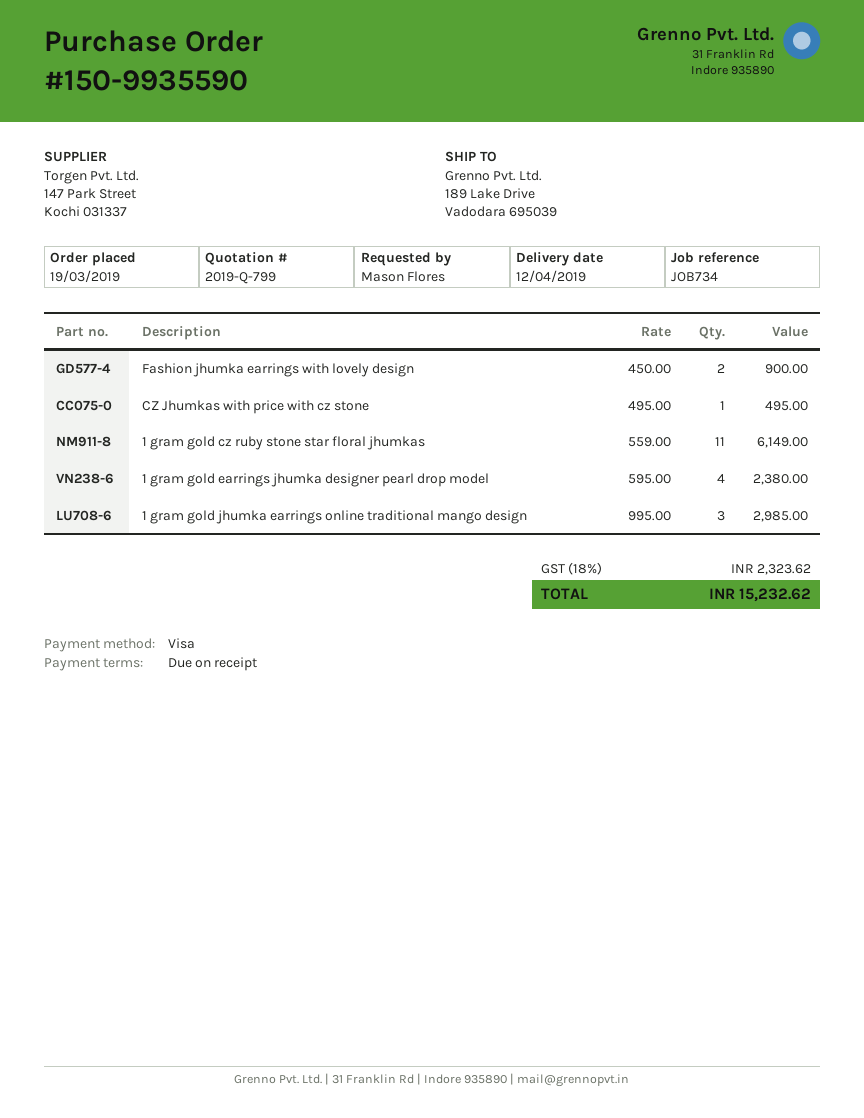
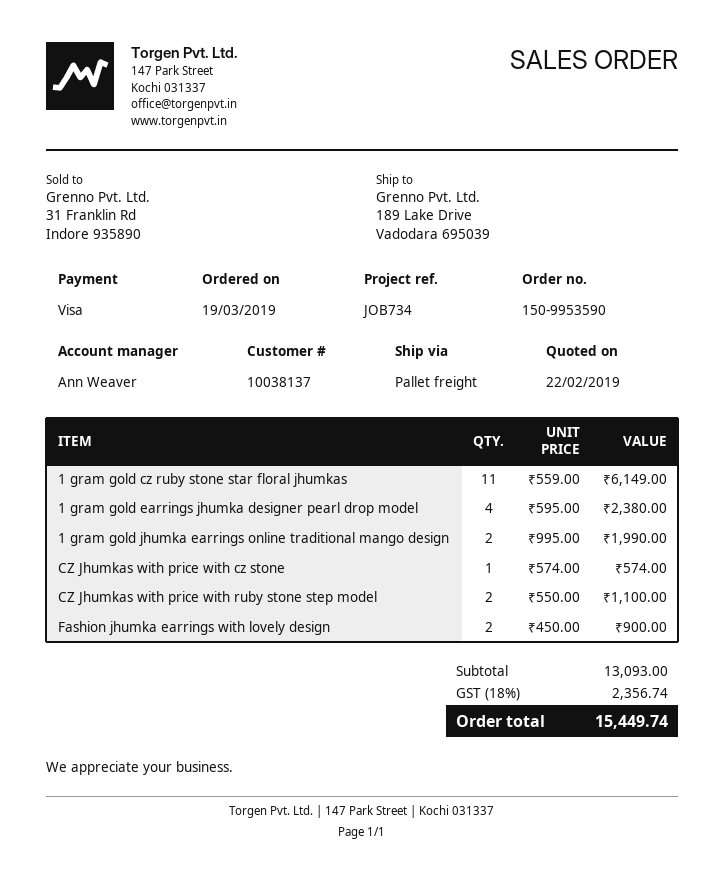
order number: 150-9935590 -> 150-9953590
CZ Jhumkas with price with cz stone: 1 x 495.00 = 495.00 -> 1 x 574.00 = 574.00
1 gram gold jhumka earrings online traditional mango design: 3 x 995.00 = 2985.00 -> 2 x 995.00 = 1990.00
CZ Jhumkas with price with ruby stone step model: none -> 2 x 550.00 = 1100.00
tax: 18% = 2323.62 -> 18% = 2356.74
total: 15232.62 -> 15449.74

